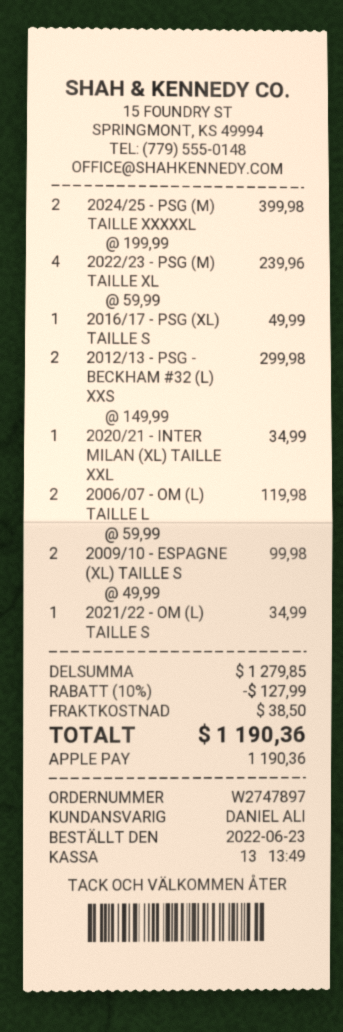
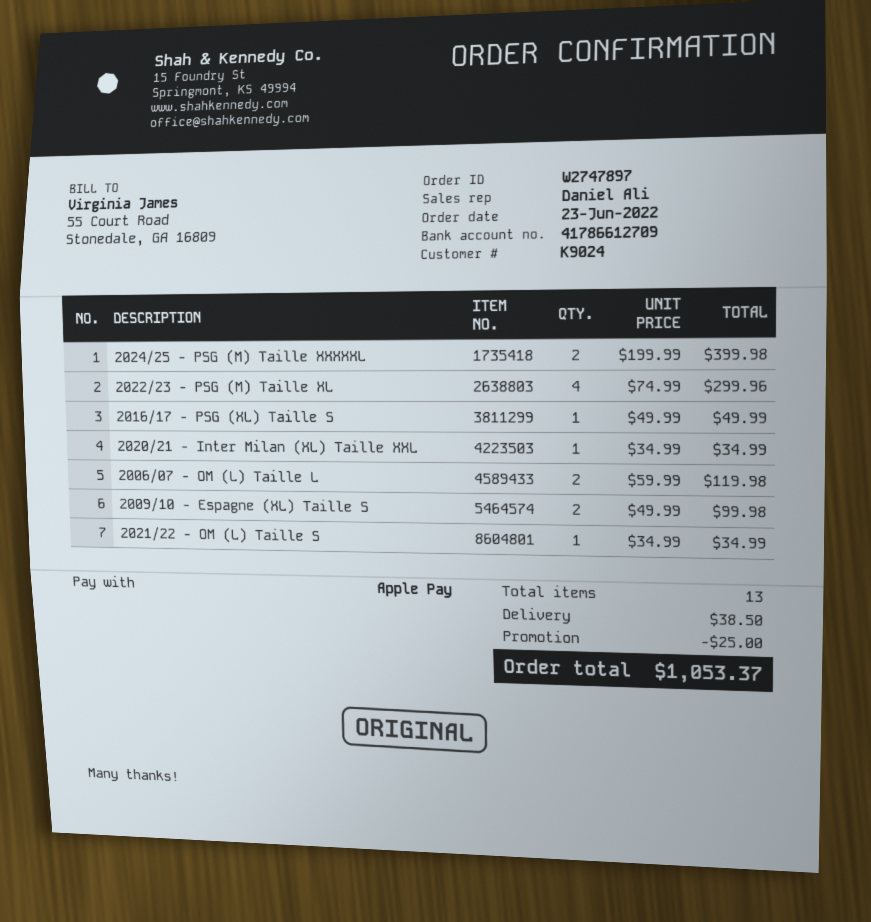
2022/23 - PSG (M) TAILLE XL: 4 x 59.99 = 239.96 -> 4 x 74.99 = 299.96
2012/13 - PSG - BECKHAM #32 (L) XXS: 2 x 149.99 = 299.98 -> none
discount: 127.99 -> 25.00
total: 1190.36 -> 1053.37

